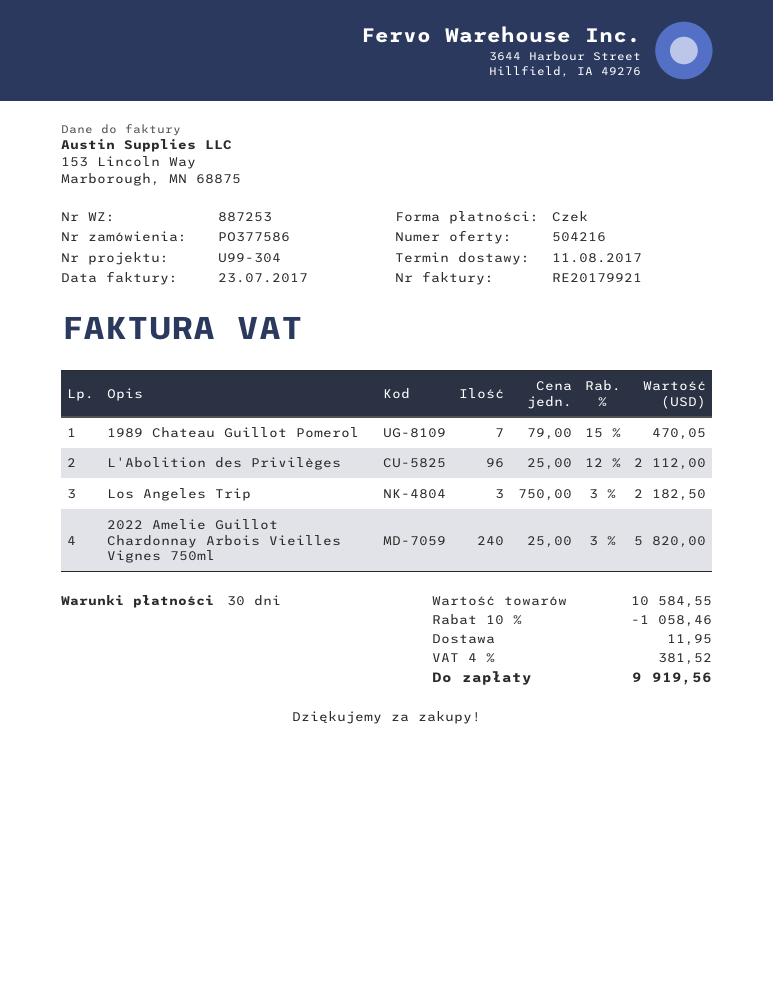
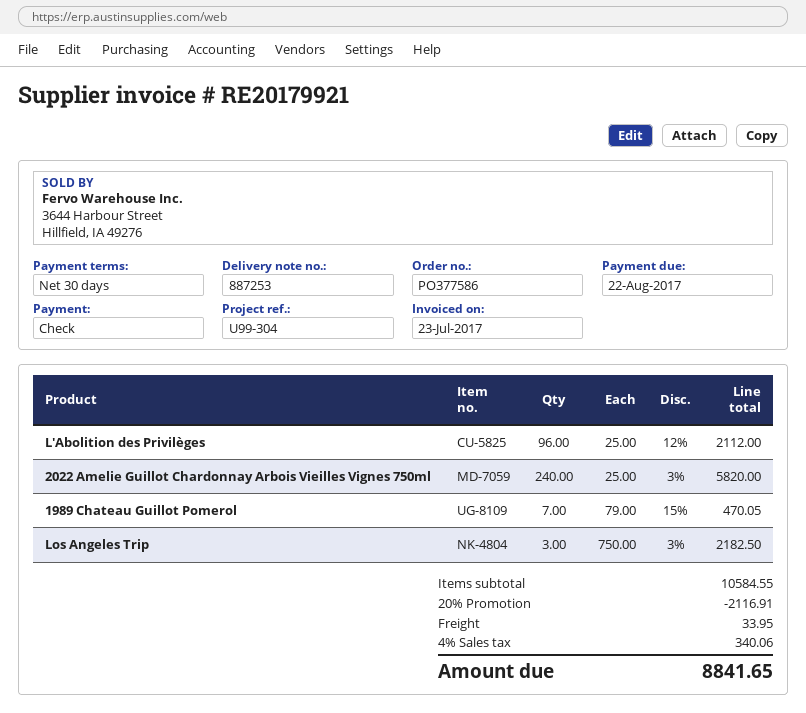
discount: 10% = 1058.46 -> 20% = 2116.91
shipping: 11.95 -> 33.95
tax: 4% = 381.52 -> 4% = 340.06
total: 9919.56 -> 8841.65

